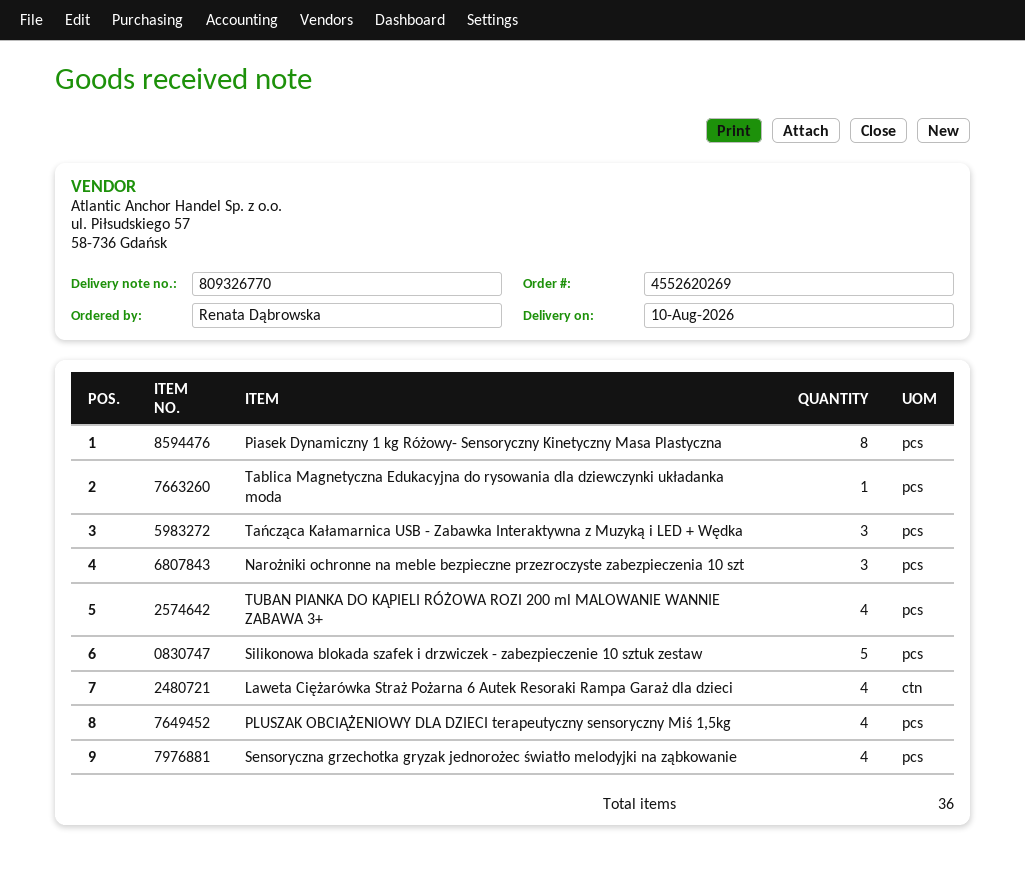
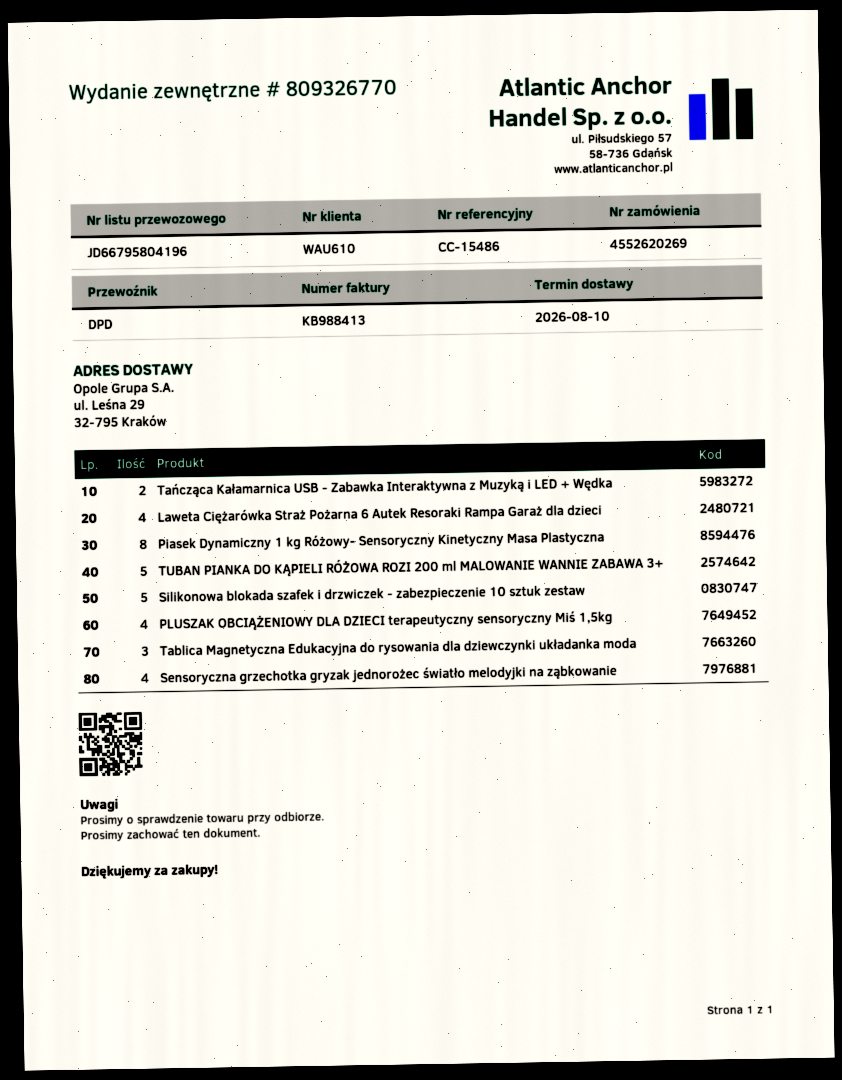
Tablica Magnetyczna Edukacyjna do rysowania dla dziewczynki układanka moda: 1 -> 3
Tańcząca Kałamarnica USB - Zabawka Interaktywna z Muzyką i LED + Wędka: 3 -> 2
Narożniki ochronne na meble bezpieczne przezroczyste zabezpieczenia 10 szt: 3 -> none
TUBAN PIANKA DO KĄPIELI RÓŻOWA ROZI 200 ml MALOWANIE WANNIE ZABAWA 3+: 4 -> 5

